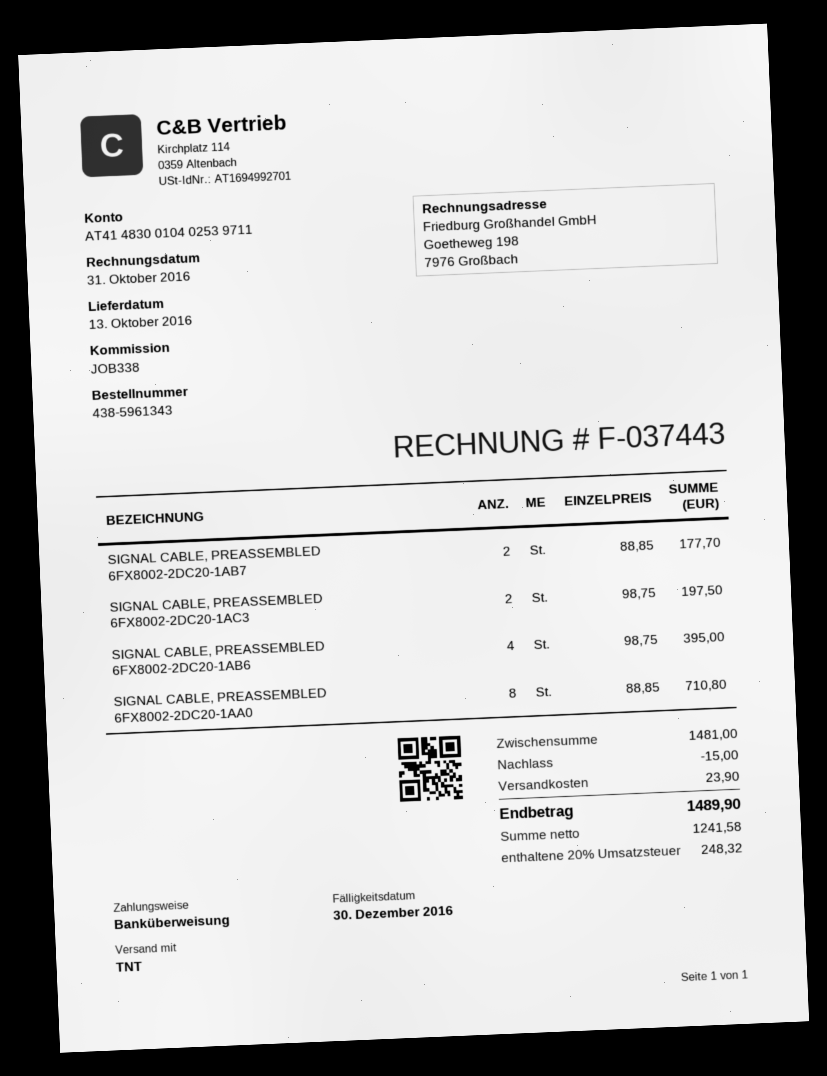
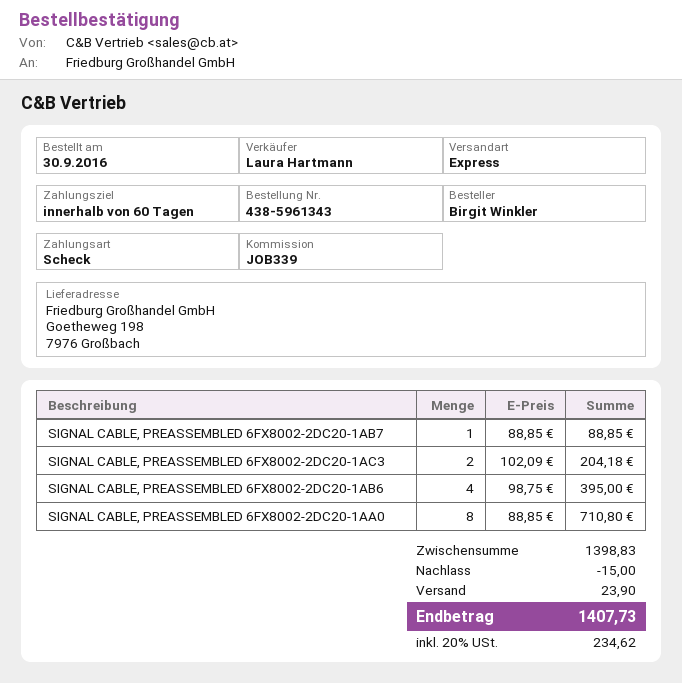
reference: JOB338 -> JOB339
payment method: bank transfer -> cheque
shipping method: TNT -> express
SIGNAL CABLE, PREASSEMBLED 6FX8002-2DC20-1AB7: 2 x 88.85 = 177.70 -> 1 x 88.85 = 88.85
SIGNAL CABLE, PREASSEMBLED 6FX8002-2DC20-1AC3: 2 x 98.75 = 197.50 -> 2 x 102.09 = 204.18
subtotal: 1481.00 -> 1398.83
tax: 20% = 248.32 -> 20% = 234.62
total: 1489.90 -> 1407.73

